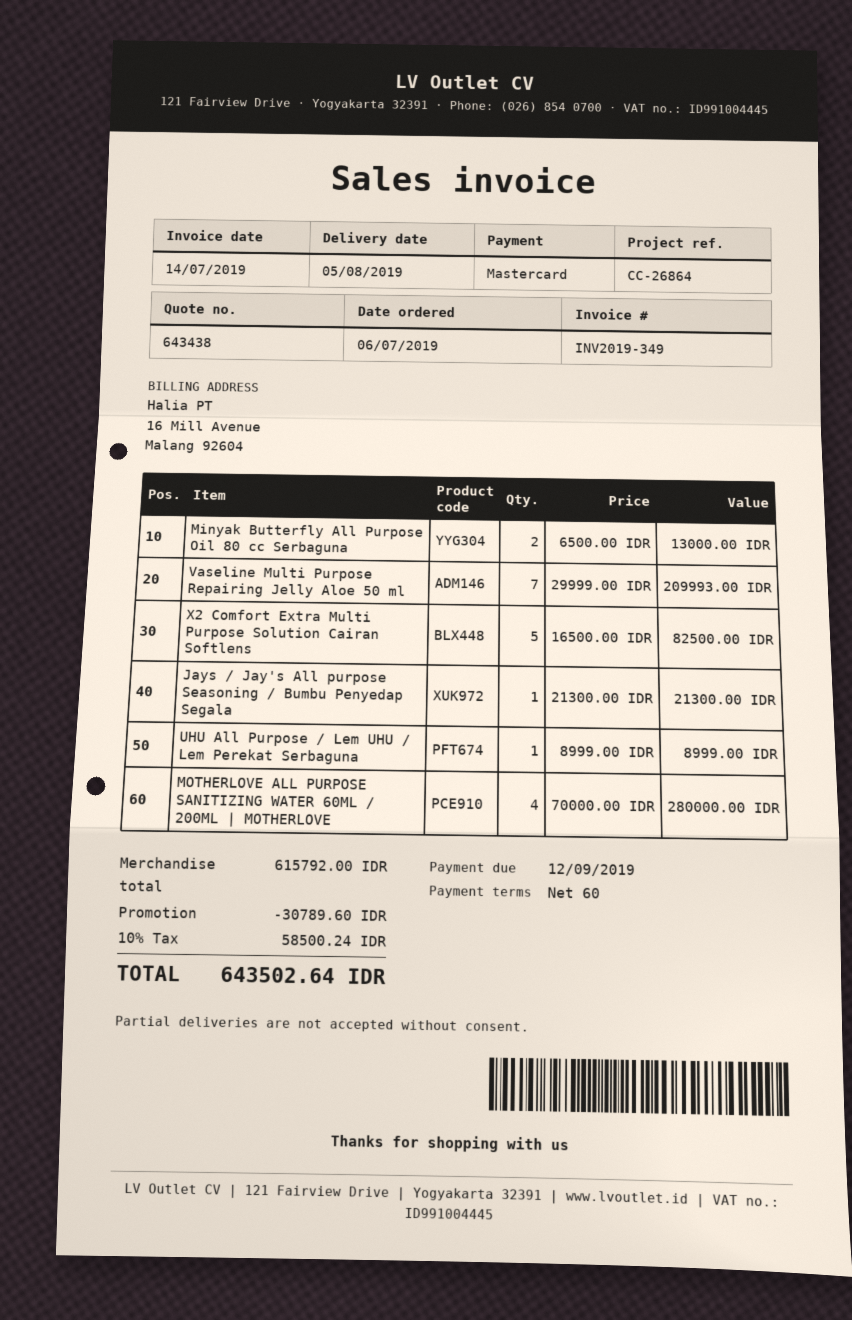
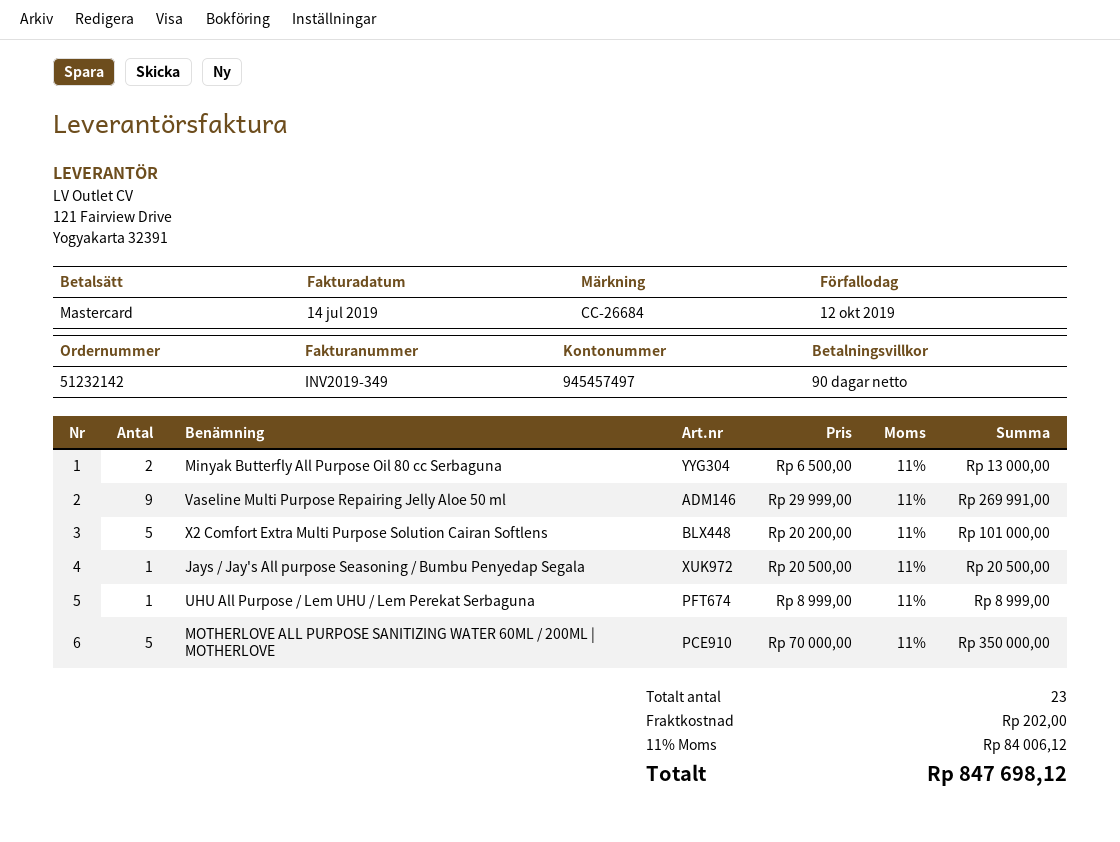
payment terms: 60 days -> 90 days
due date: 2019-09-12 -> 2019-10-12
reference: CC-26864 -> CC-26684
Vaseline Multi Purpose Repairing Jelly Aloe 50 ml: 7 x 29999.00 = 209993.00 -> 9 x 29999.00 = 269991.00
X2 Comfort Extra Multi Purpose Solution Cairan Softlens: 5 x 16500.00 = 82500.00 -> 5 x 20200.00 = 101000.00
Jays / Jay's All purpose Seasoning / Bumbu Penyedap Segala: 1 x 21300.00 = 21300.00 -> 1 x 20500.00 = 20500.00
MOTHERLOVE ALL PURPOSE SANITIZING WATER 60ML / 200ML | MOTHERLOVE: 4 x 70000.00 = 280000.00 -> 5 x 70000.00 = 350000.00
discount: 30789.60 -> none
shipping: none -> 202.00
tax: 10% = 58500.24 -> 11% = 84006.12
total: 643502.64 -> 847698.12

